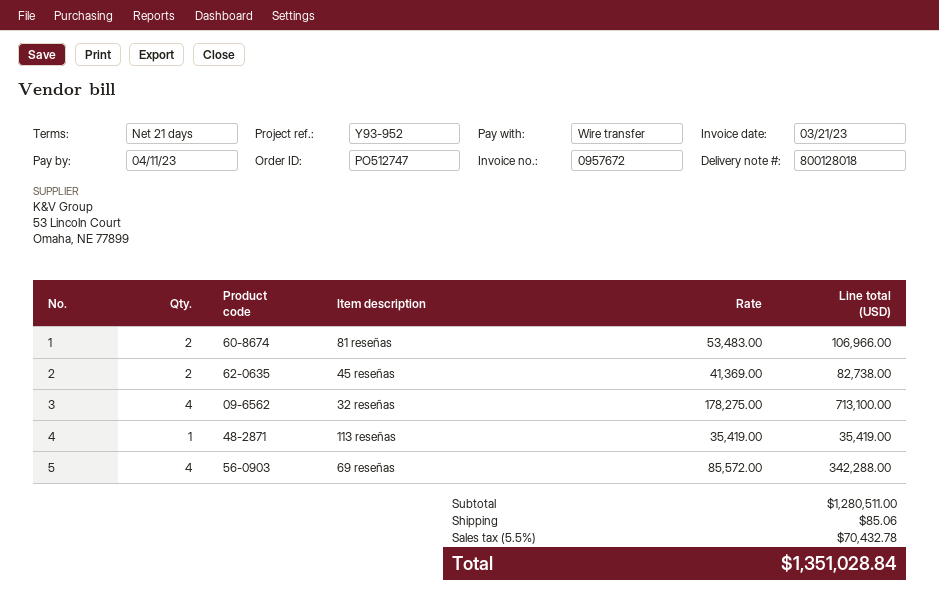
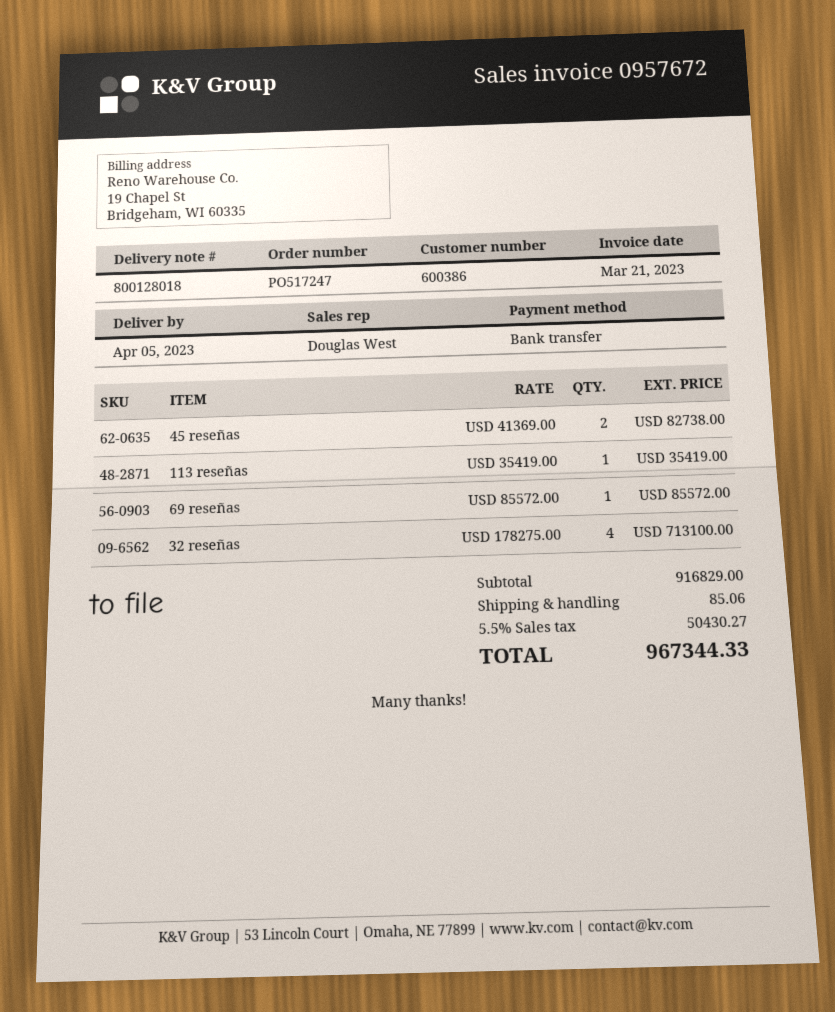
order number: PO512747 -> PO517247
81 reseñas: 2 x 53483.00 = 106966.00 -> none
69 reseñas: 4 x 85572.00 = 342288.00 -> 1 x 85572.00 = 85572.00
subtotal: 1280511.00 -> 916829.00
tax: 5.5% = 70432.78 -> 5.5% = 50430.27
total: 1351028.84 -> 967344.33

